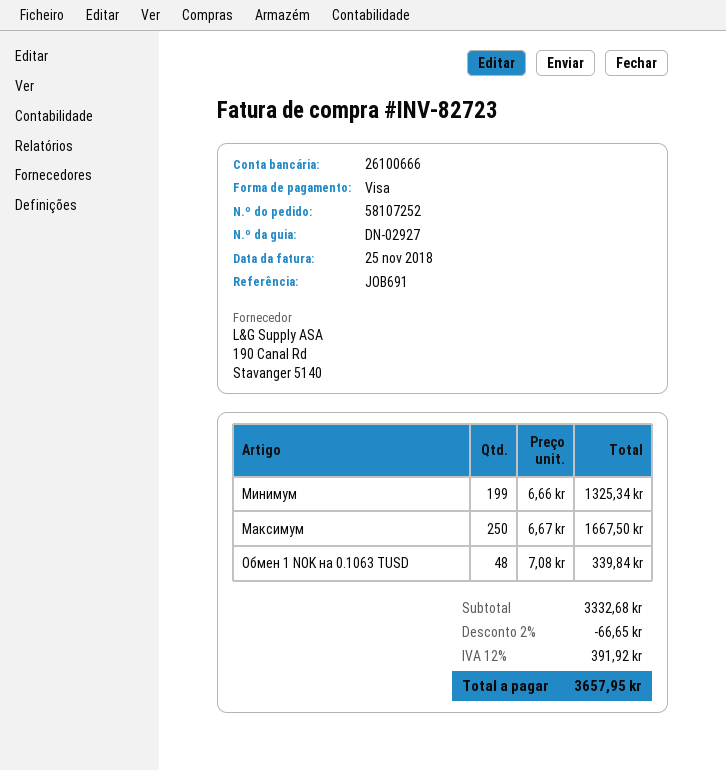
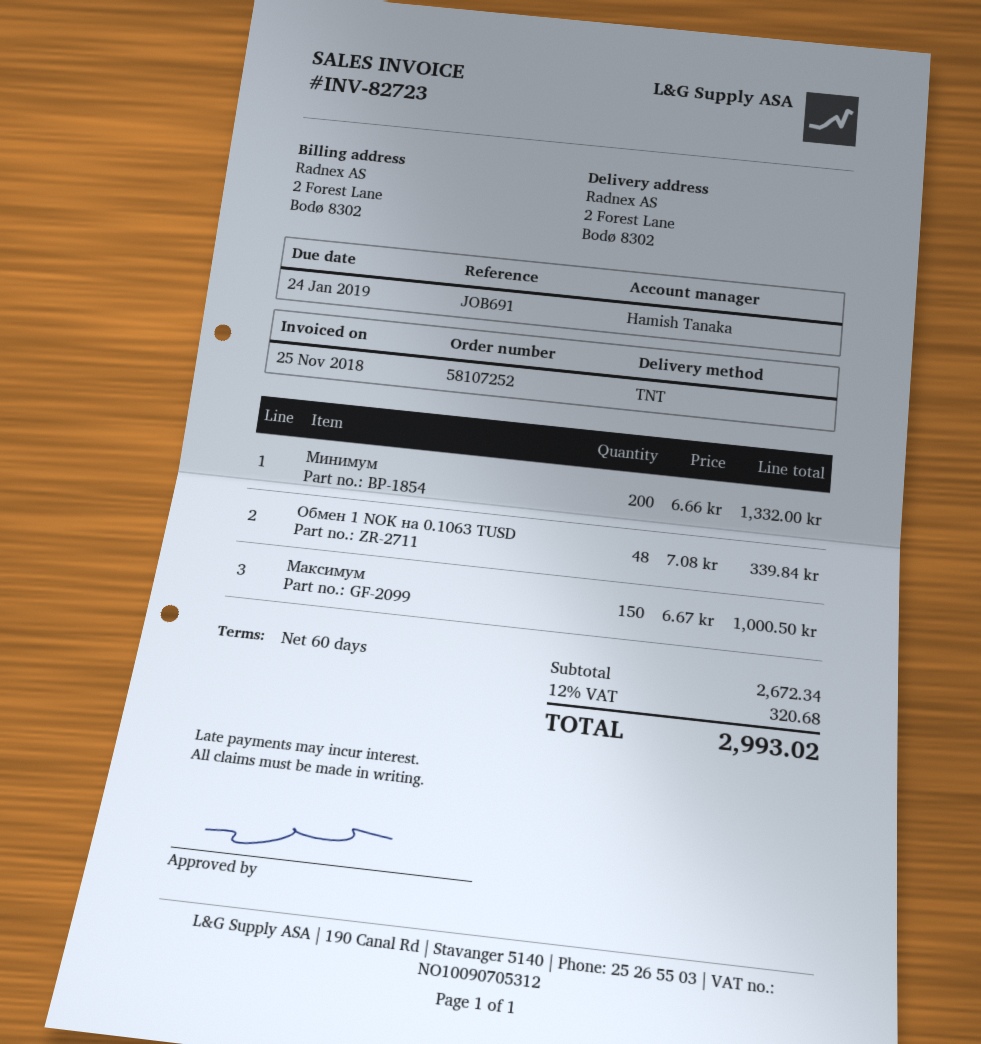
Минимум: 199 x 6.66 = 1325.34 -> 200 x 6.66 = 1332.00
Максимум: 250 x 6.67 = 1667.50 -> 150 x 6.67 = 1000.50
subtotal: 3332.68 -> 2672.34
discount: 2% = 66.65 -> none
tax: 12% = 391.92 -> 12% = 320.68
total: 3657.95 -> 2993.02

